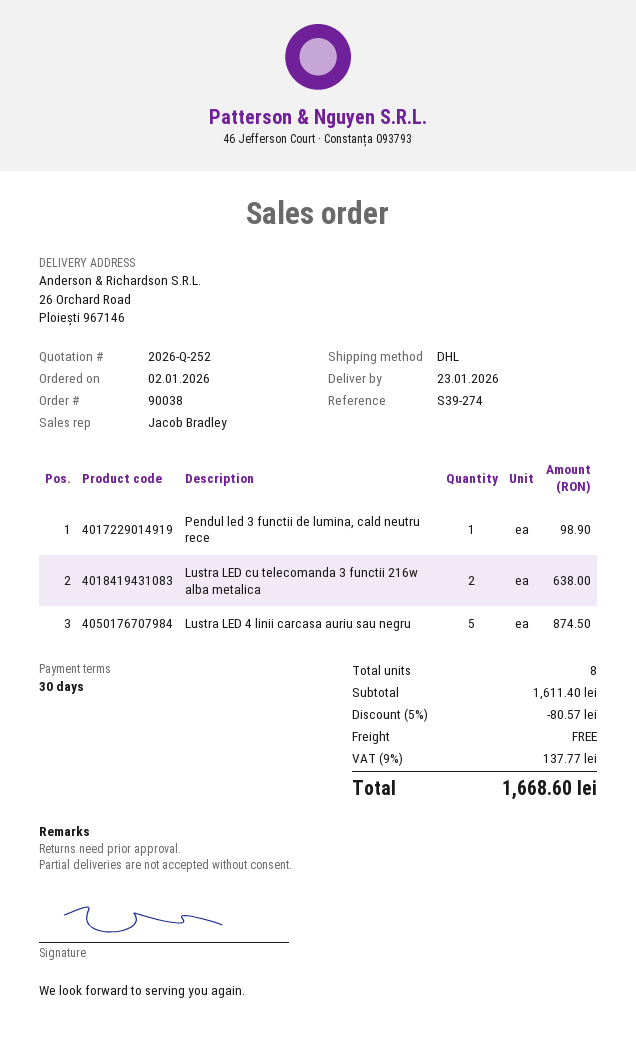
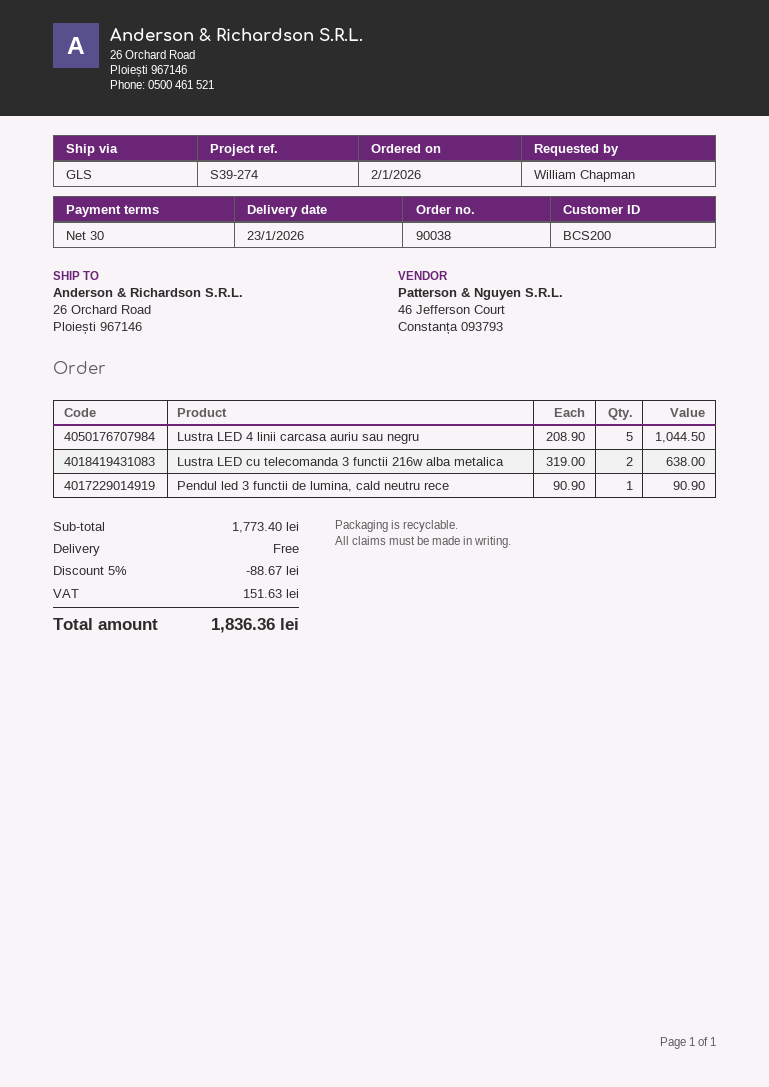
shipping method: DHL -> GLS
Pendul led 3 functii de lumina, cald neutru rece: 1 for 98.90 -> 1 for 90.90
Lustra LED 4 linii carcasa auriu sau negru: 5 for 874.50 -> 5 for 1044.50
subtotal: 1611.40 -> 1773.40
discount: 5% = 80.57 -> 5% = 88.67
tax: 137.77 -> 151.63
total: 1668.60 -> 1836.36

